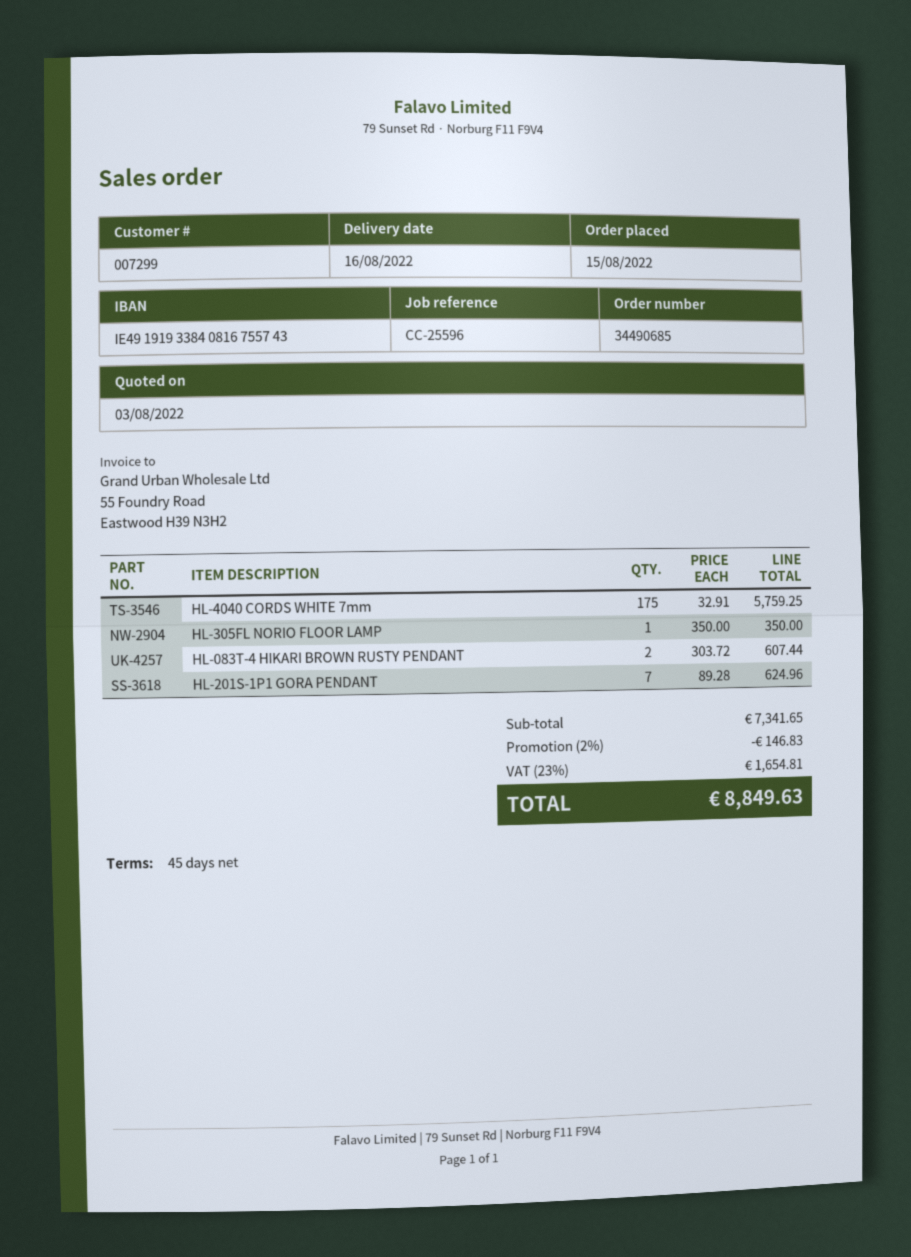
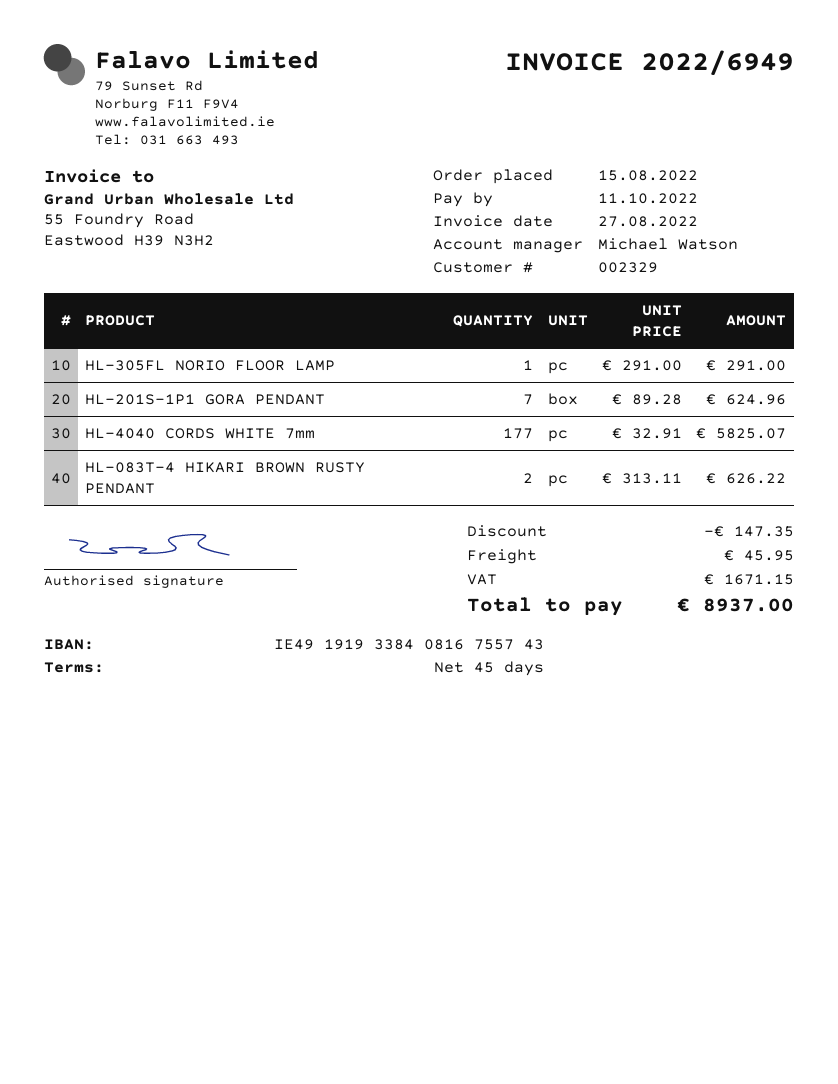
customer number: 007299 -> 002329
HL-4040 CORDS WHITE 7mm: 175 x 32.91 = 5759.25 -> 177 x 32.91 = 5825.07
HL-305FL NORIO FLOOR LAMP: 1 x 350.00 = 350.00 -> 1 x 291.00 = 291.00
HL-083T-4 HIKARI BROWN RUSTY PENDANT: 2 x 303.72 = 607.44 -> 2 x 313.11 = 626.22
discount: 146.83 -> 147.35
shipping: none -> 45.95
tax: 1654.81 -> 1671.15
total: 8849.63 -> 8937.00

